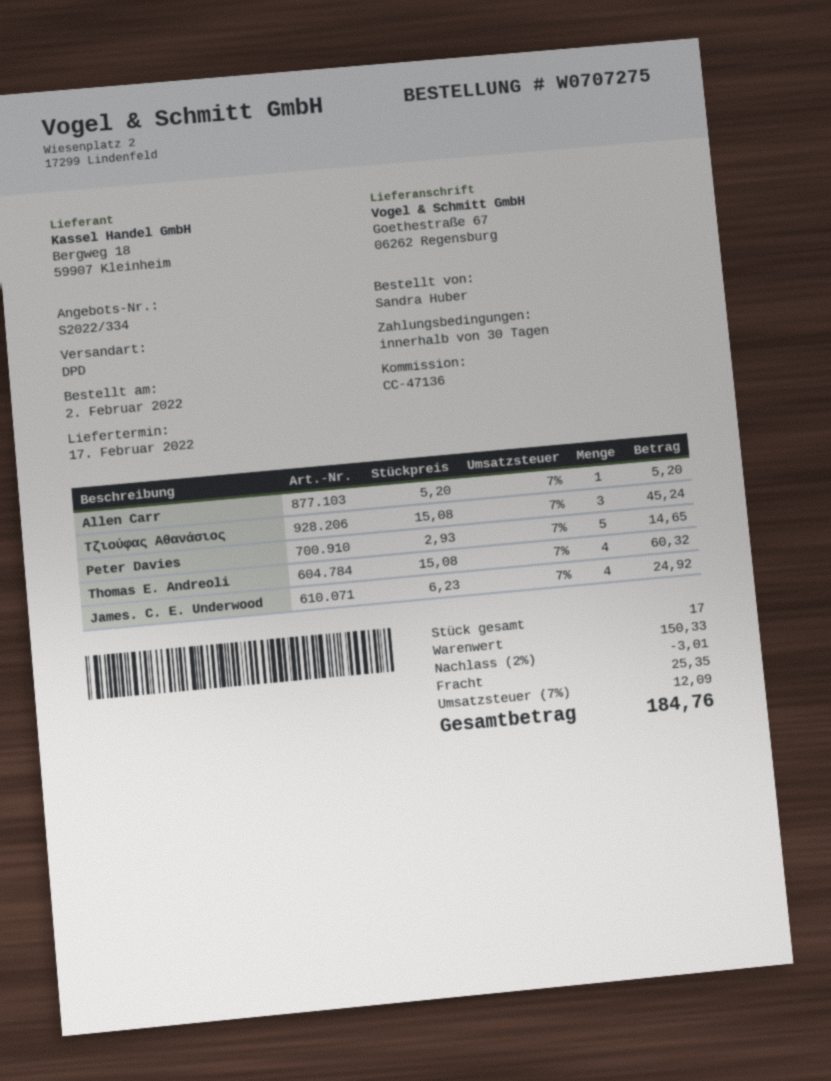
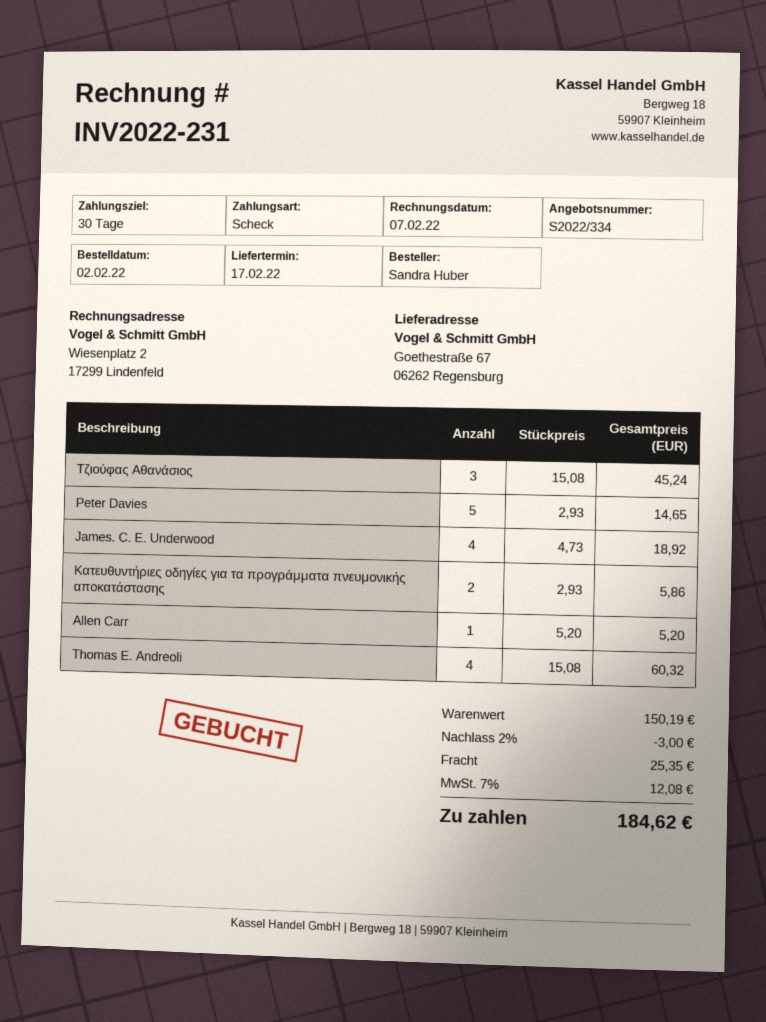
James. C. E. Underwood: 4 x 6.23 = 24.92 -> 4 x 4.73 = 18.92
Κατευθυντήριες οδηγίες για τα προγράμματα πνευμονικής αποκατάστασης: none -> 2 x 2.93 = 5.86
subtotal: 150.33 -> 150.19
discount: 2% = 3.01 -> 2% = 3.00
tax: 7% = 12.09 -> 7% = 12.08
total: 184.76 -> 184.62

